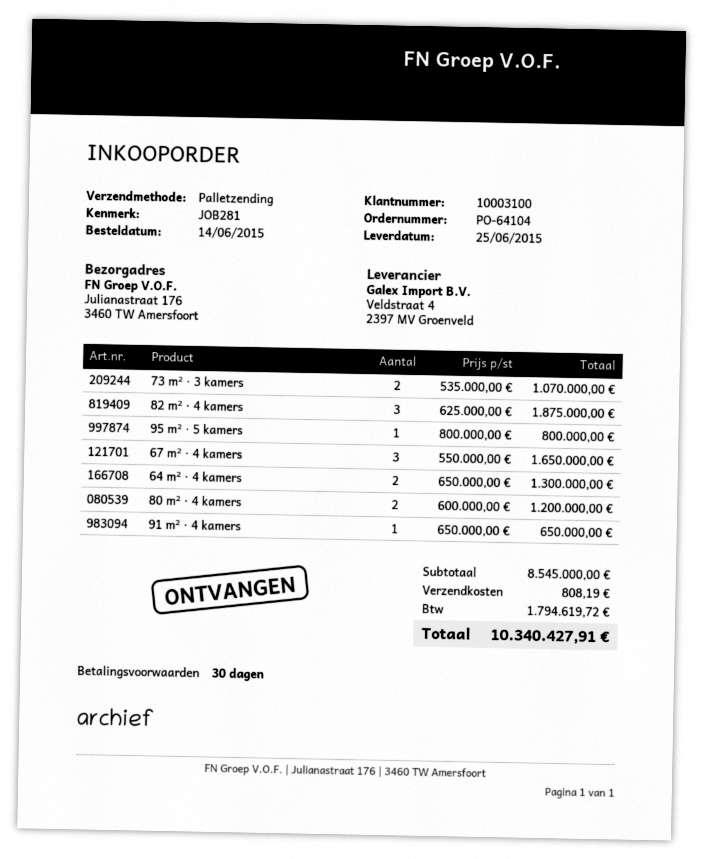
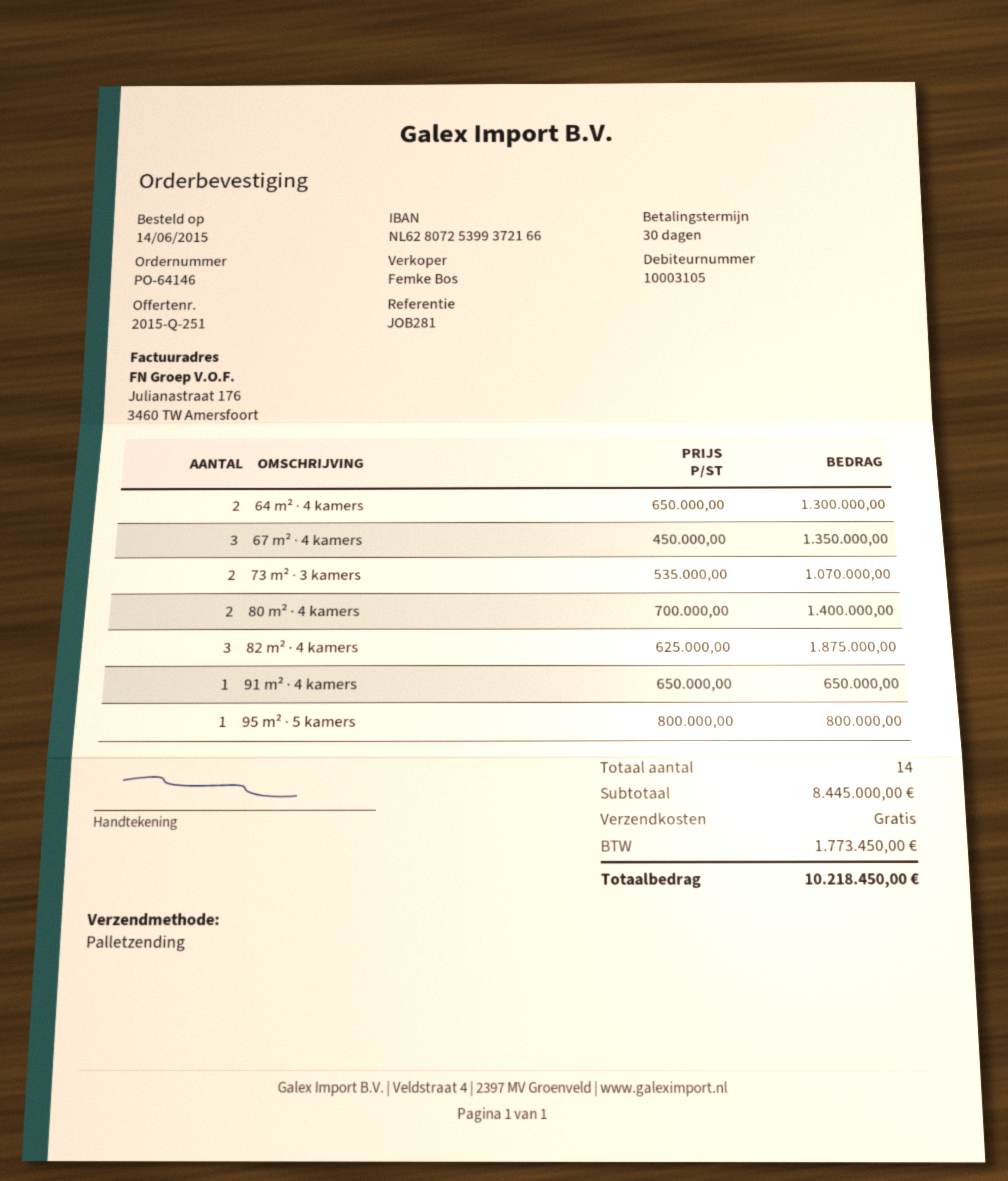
order number: PO-64104 -> PO-64146
customer number: 10003100 -> 10003105
67 m² · 4 kamers: 3 x 550000.00 = 1650000.00 -> 3 x 450000.00 = 1350000.00
80 m² · 4 kamers: 2 x 600000.00 = 1200000.00 -> 2 x 700000.00 = 1400000.00
subtotal: 8545000.00 -> 8445000.00
shipping: 808.19 -> 0.00
tax: 1794619.72 -> 1773450.00
total: 10340427.91 -> 10218450.00

